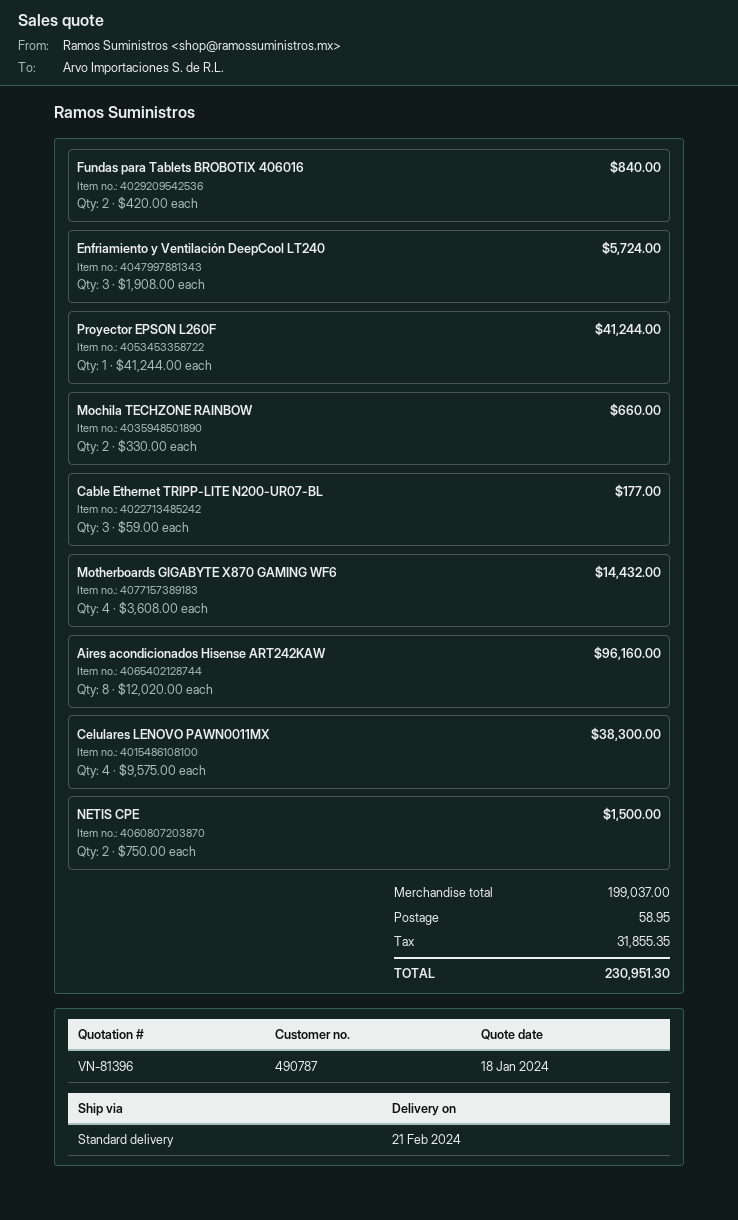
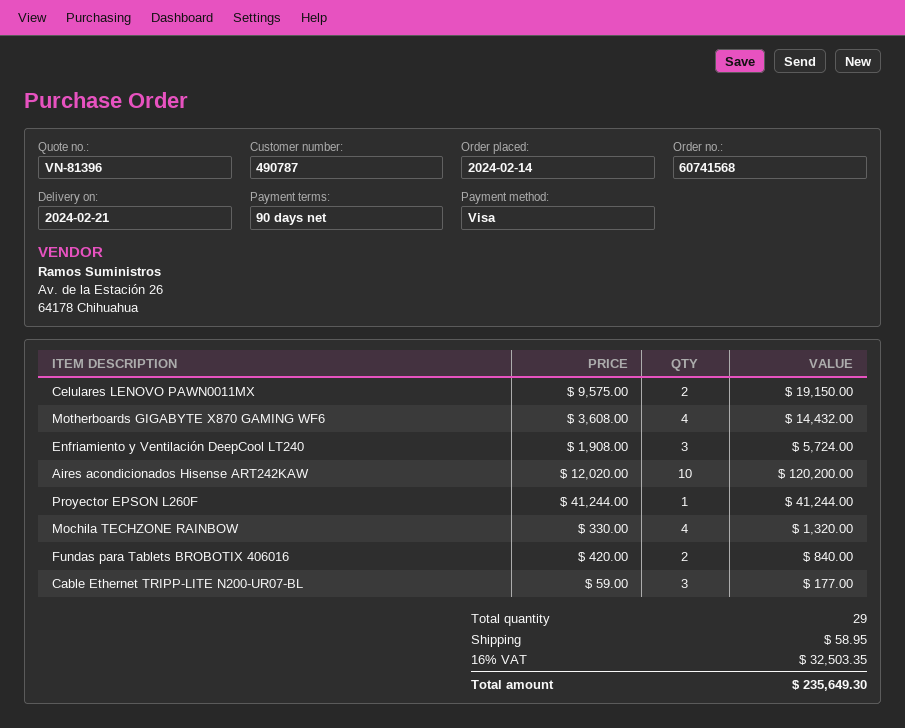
Mochila TECHZONE RAINBOW: 2 x 330.00 = 660.00 -> 4 x 330.00 = 1320.00
Aires acondicionados Hisense ART242KAW: 8 x 12020.00 = 96160.00 -> 10 x 12020.00 = 120200.00
Celulares LENOVO PAWN0011MX: 4 x 9575.00 = 38300.00 -> 2 x 9575.00 = 19150.00
NETIS CPE: 2 x 750.00 = 1500.00 -> none
tax: 31855.35 -> 32503.35
total: 230951.30 -> 235649.30

